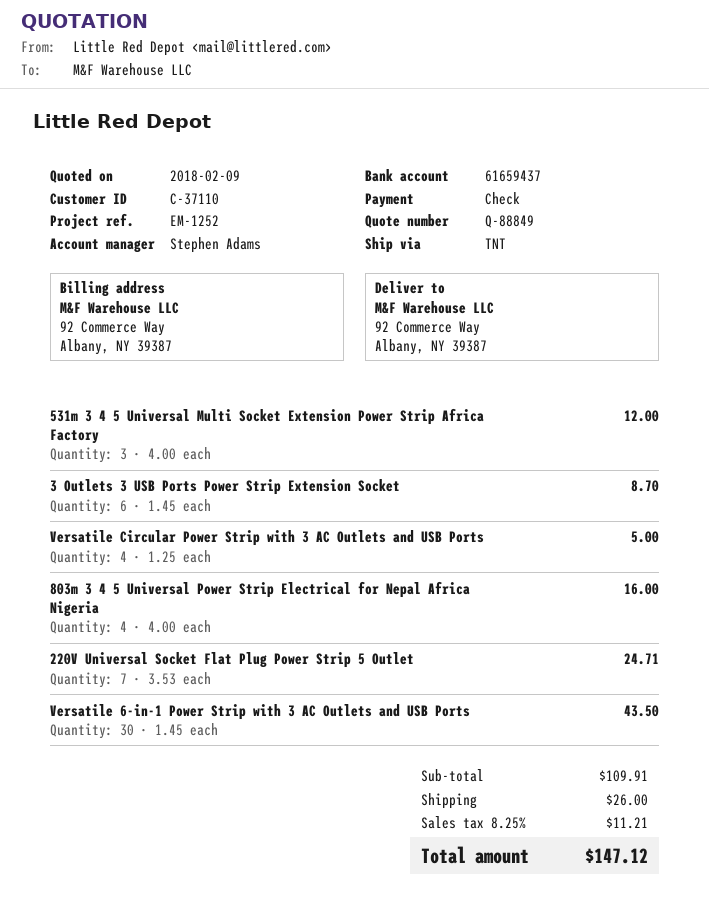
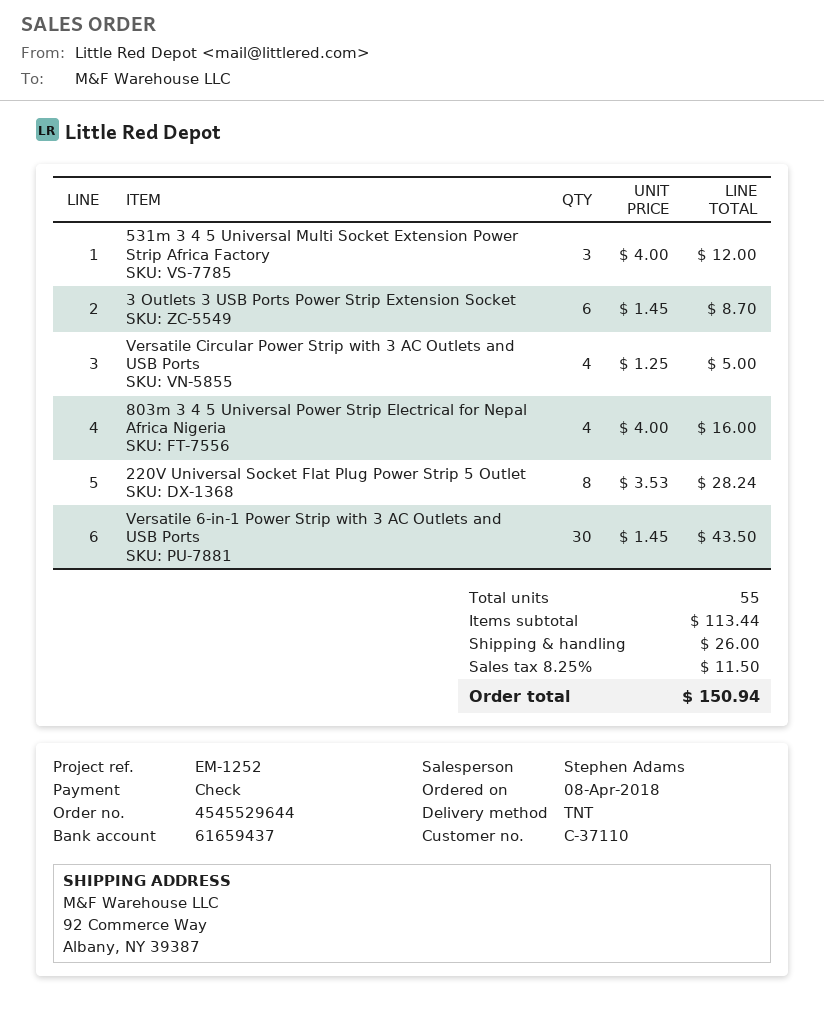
220V Universal Socket Flat Plug Power Strip 5 Outlet: 7 x 3.53 = 24.71 -> 8 x 3.53 = 28.24
subtotal: 109.91 -> 113.44
tax: 8.25% = 11.21 -> 8.25% = 11.50
total: 147.12 -> 150.94

